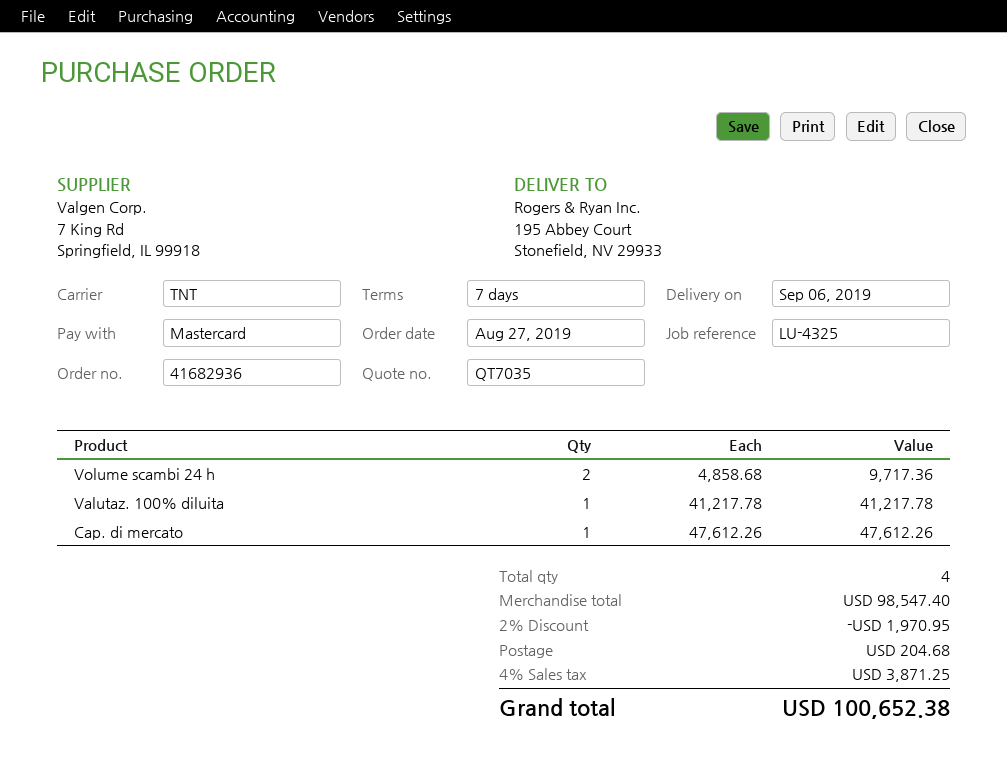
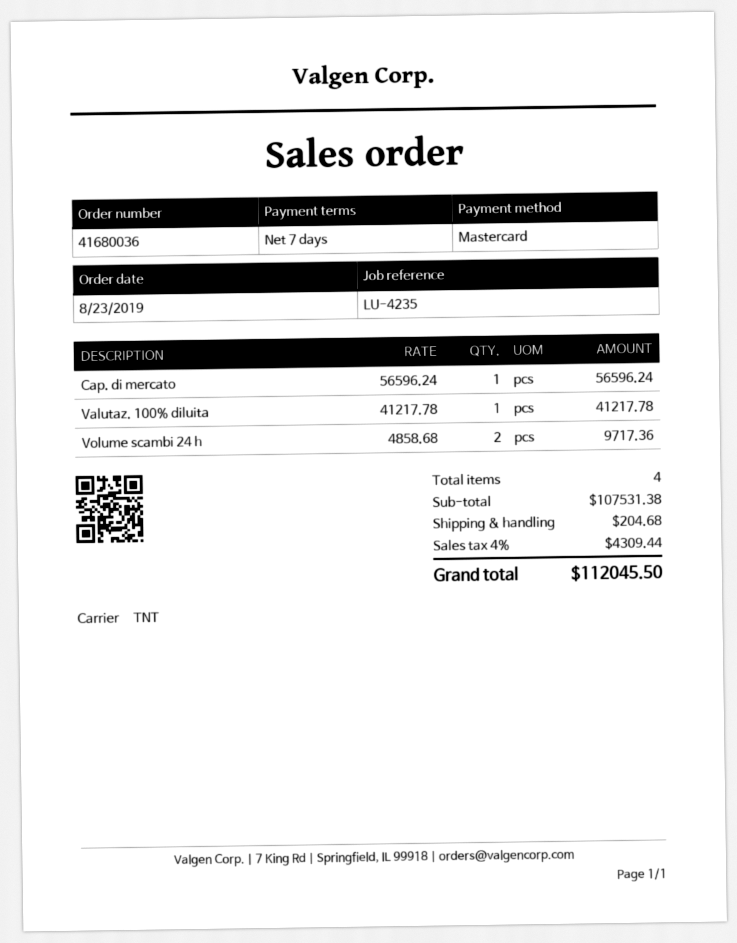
order number: 41682936 -> 41680036
order date: 2019-08-27 -> 2019-08-23
reference: LU-4325 -> LU-4235
Cap. di mercato: 1 x 47612.26 = 47612.26 -> 1 x 56596.24 = 56596.24
subtotal: 98547.40 -> 107531.38
discount: 2% = 1970.95 -> none
tax: 4% = 3871.25 -> 4% = 4309.44
total: 100652.38 -> 112045.50

